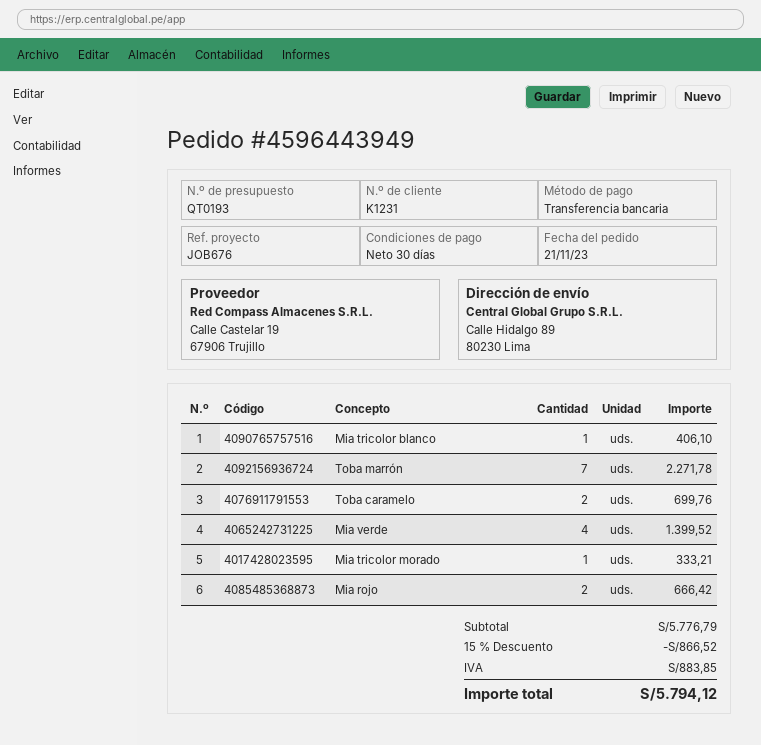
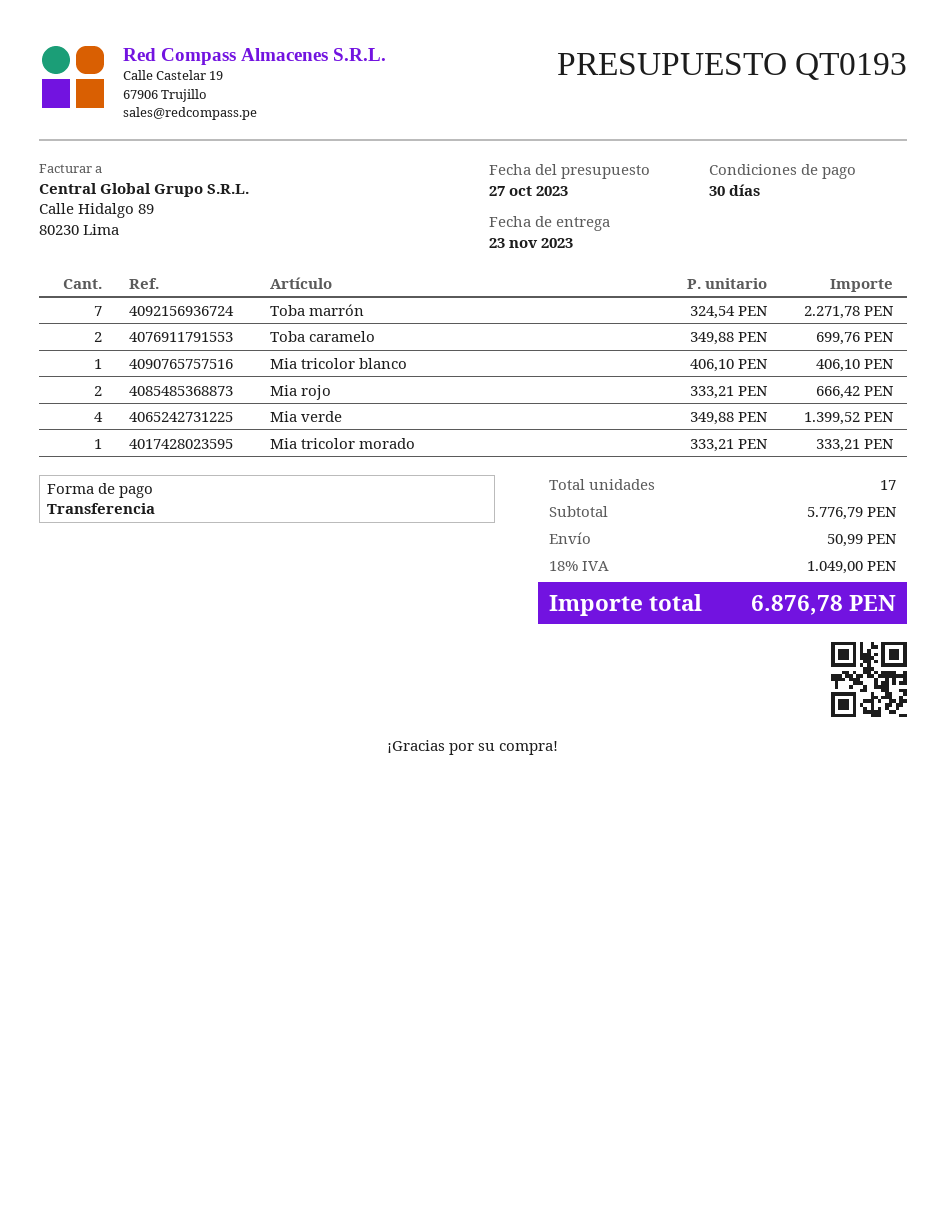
discount: 15% = 866.52 -> none
shipping: none -> 50.99
tax: 883.85 -> 1049.00
total: 5794.12 -> 6876.78

